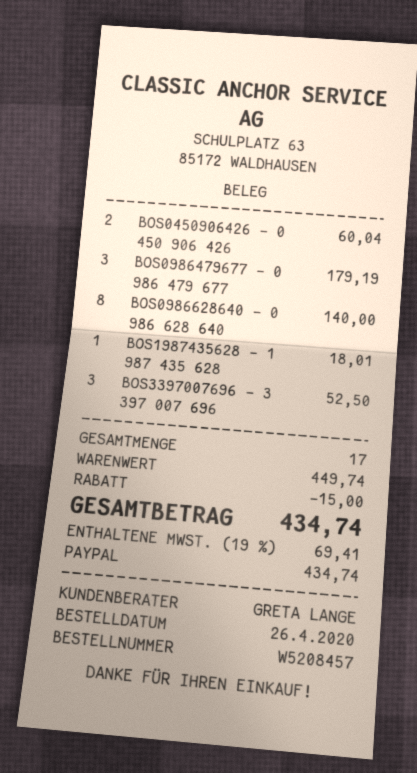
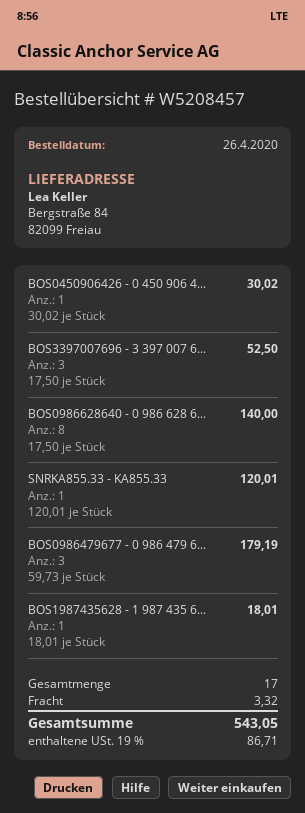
BOS0450906426 - 0 450 906 426: 2 for 60.04 -> 1 for 30.02
SNRKA855.33 - KA855.33: none -> 1 for 120.01
discount: 15.00 -> none
shipping: none -> 3.32
tax: 19% = 69.41 -> 19% = 86.71
total: 434.74 -> 543.05

